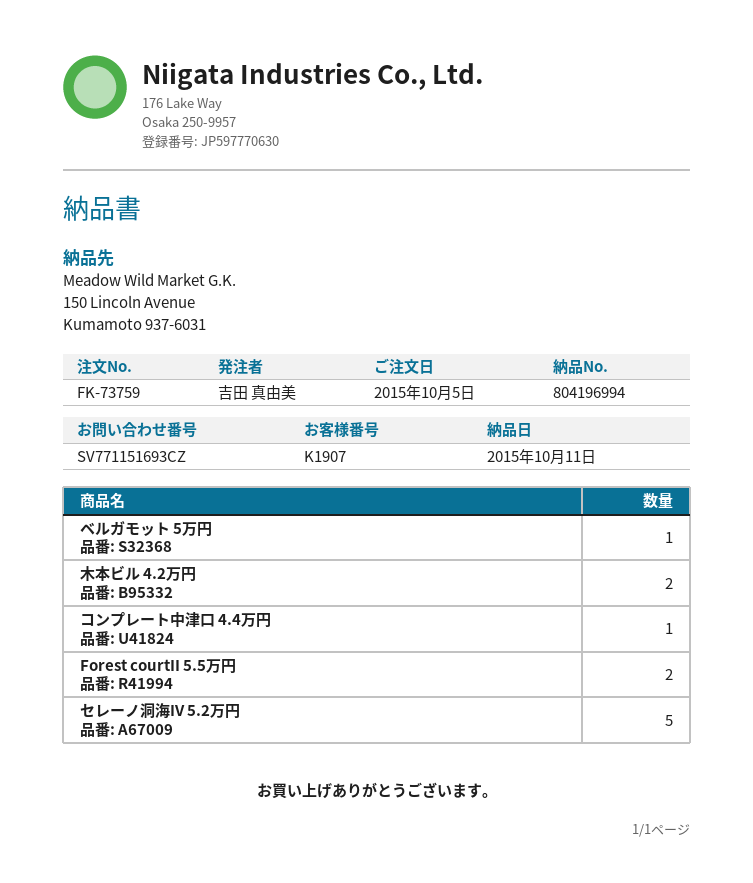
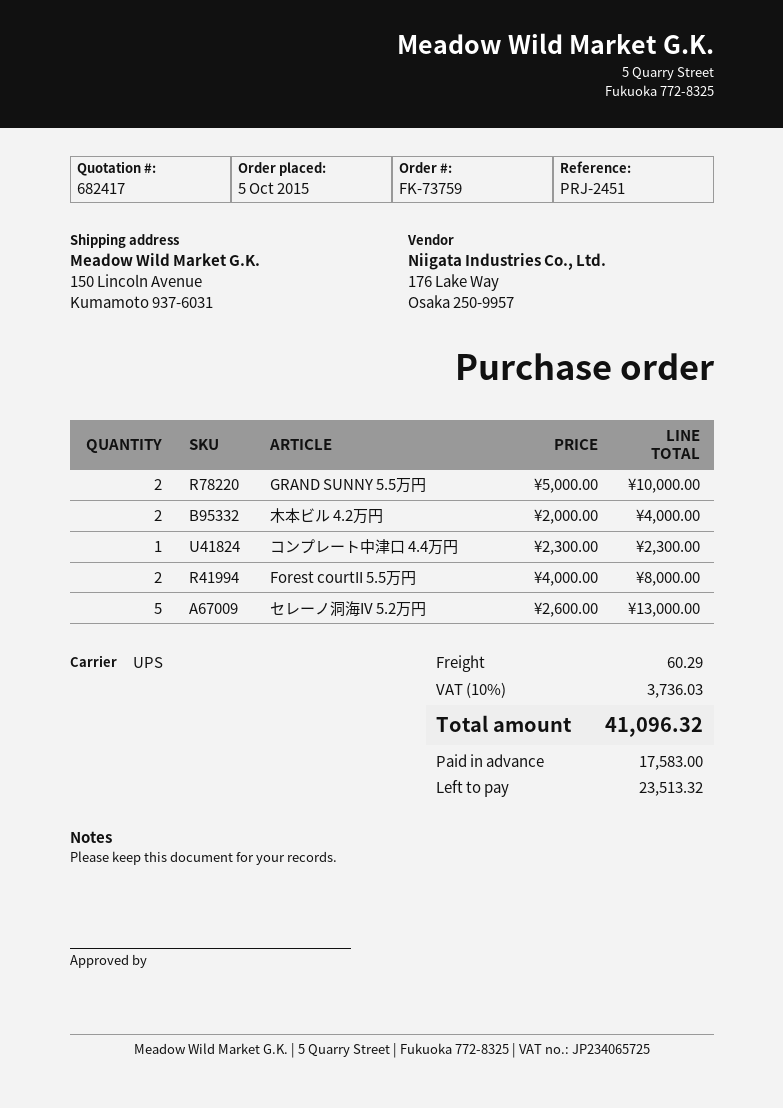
ベルガモット 5万円: 1 -> none
GRAND SUNNY 5.5万円: none -> 2

